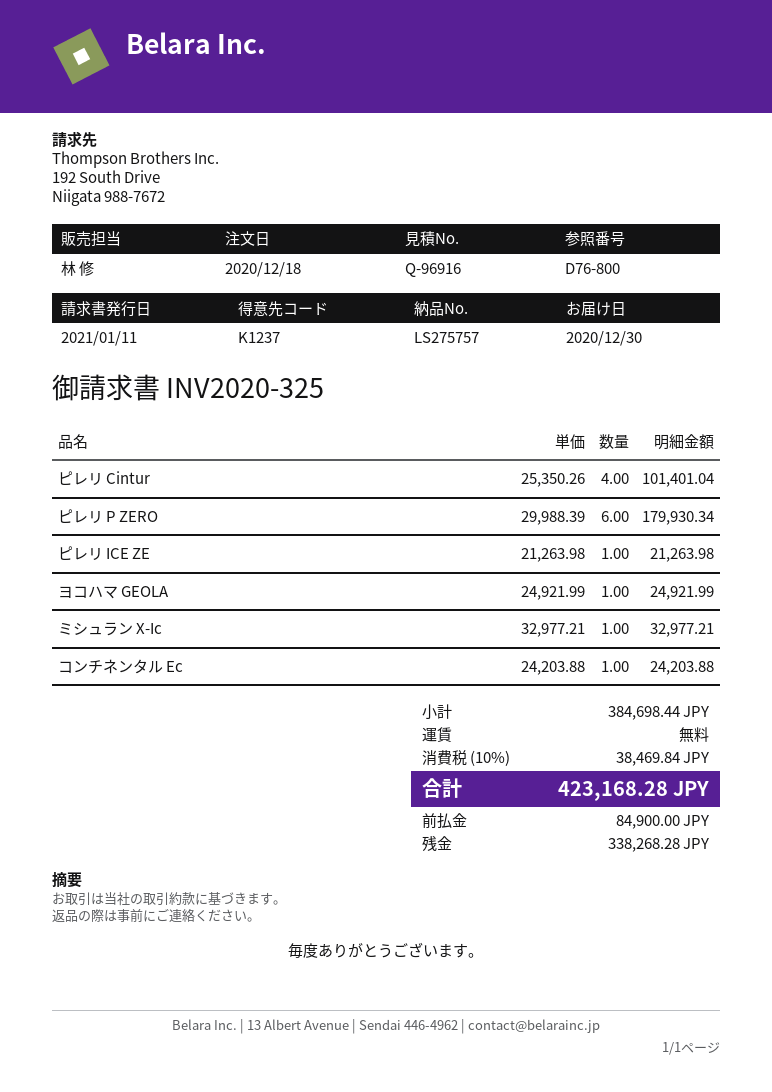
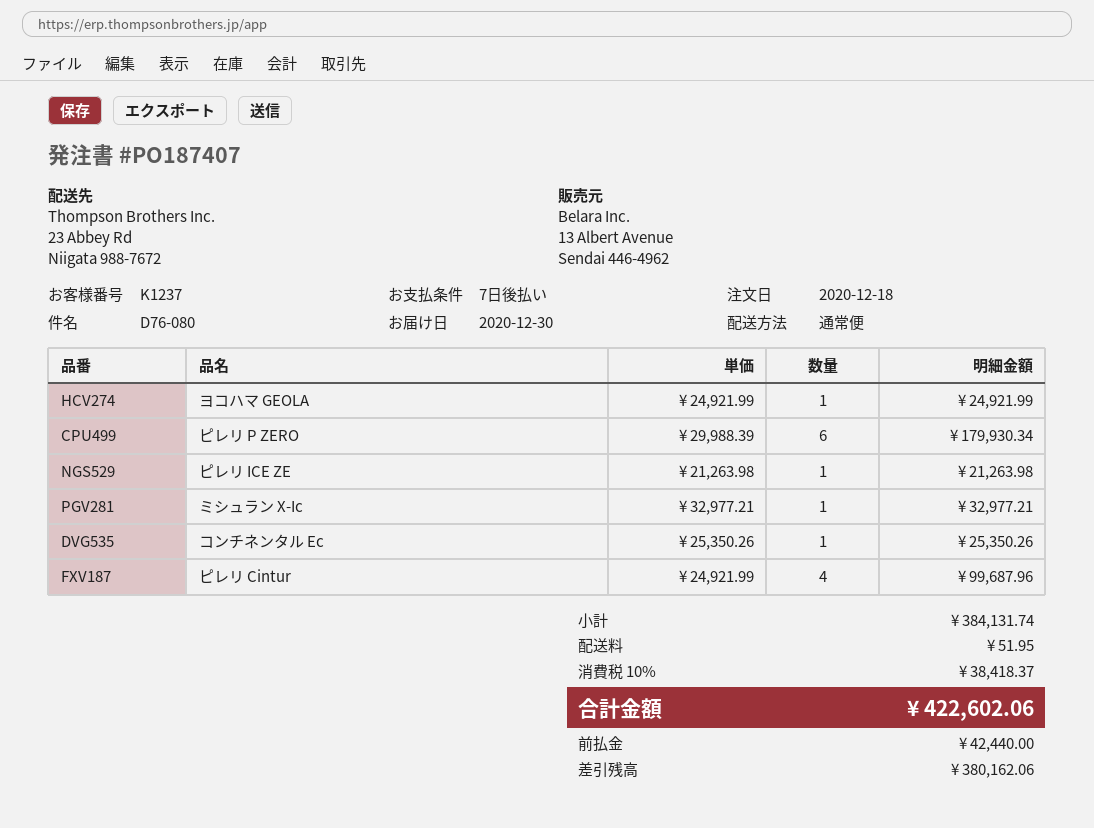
reference: D76-800 -> D76-080
ピレリ Cintur: 4 x 25350.26 = 101401.04 -> 4 x 24921.99 = 99687.96
コンチネンタル Ec: 1 x 24203.88 = 24203.88 -> 1 x 25350.26 = 25350.26
subtotal: 384698.44 -> 384131.74
shipping: 0.00 -> 51.95
tax: 10% = 38469.84 -> 10% = 38418.37
total: 423168.28 -> 422602.06
deposit: 84900.00 -> 42440.00
balance: 338268.28 -> 380162.06

